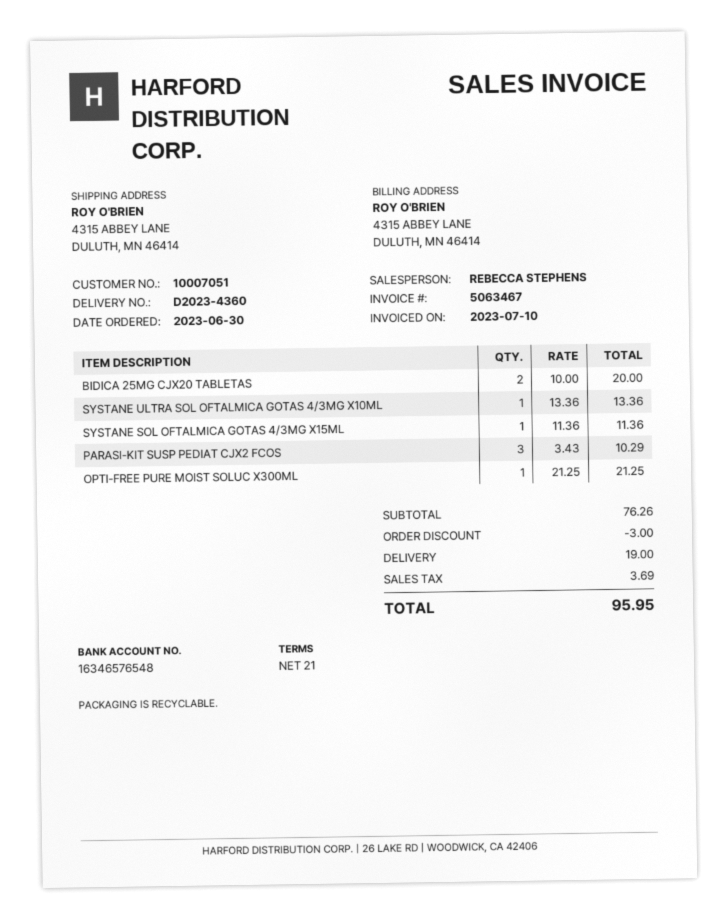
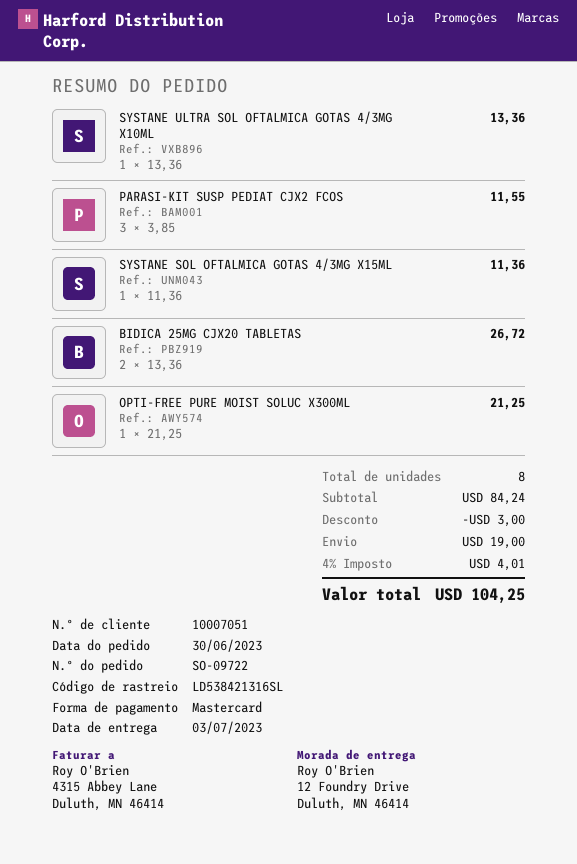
ship to: 4315 ABBEY LANE, DULUTH, MN 46414 -> 12 Foundry Drive, Duluth, MN 46414
BIDICA 25MG CJX20 TABLETAS: 2 x 10.00 = 20.00 -> 2 x 13.36 = 26.72
PARASI-KIT SUSP PEDIAT CJX2 FCOS: 3 x 3.43 = 10.29 -> 3 x 3.85 = 11.55
subtotal: 76.26 -> 84.24
tax: 3.69 -> 4.01
total: 95.95 -> 104.25

